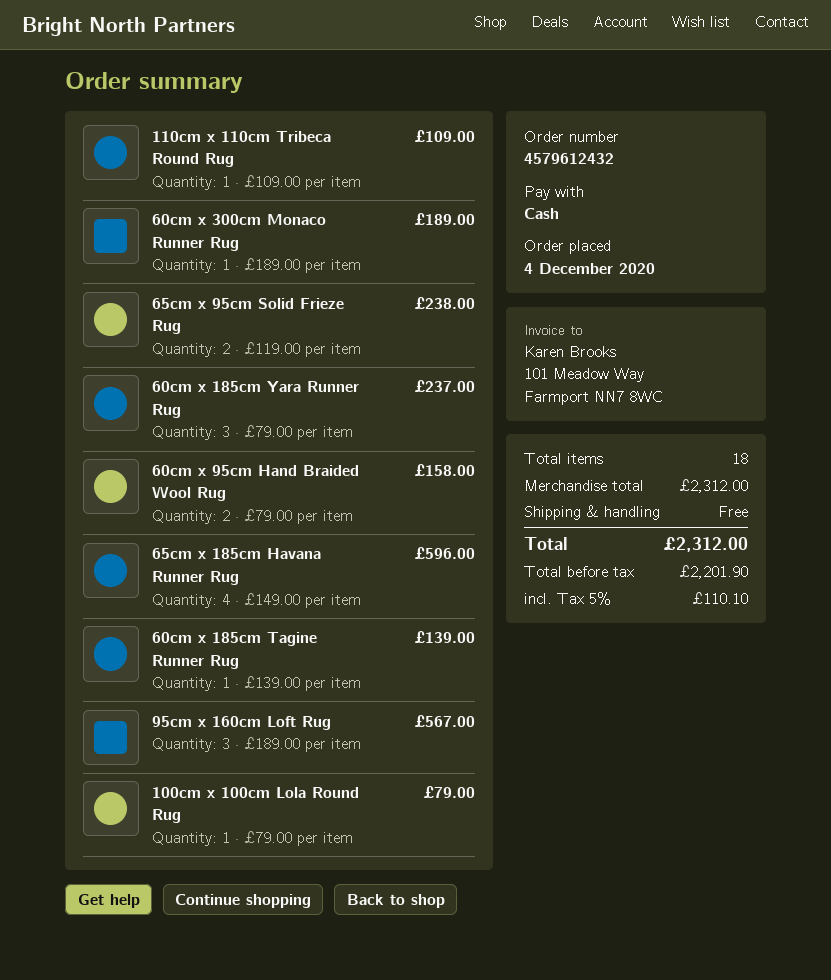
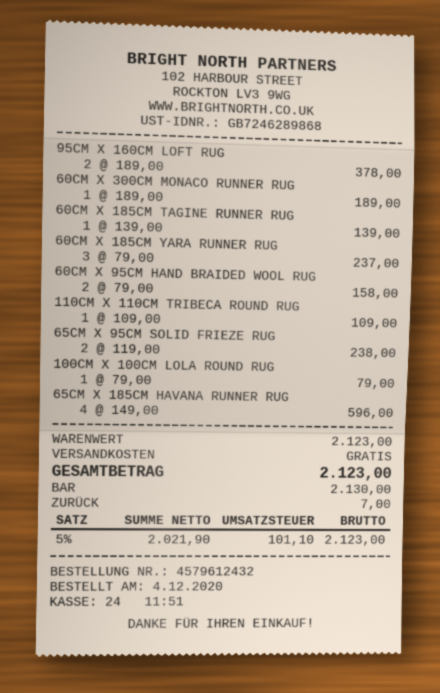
95cm x 160cm Loft Rug: 3 x 189.00 = 567.00 -> 2 x 189.00 = 378.00
subtotal: 2312.00 -> 2123.00
net: 2201.90 -> 2021.90
tax: 5% = 110.10 -> 5% = 101.10
total: 2312.00 -> 2123.00

